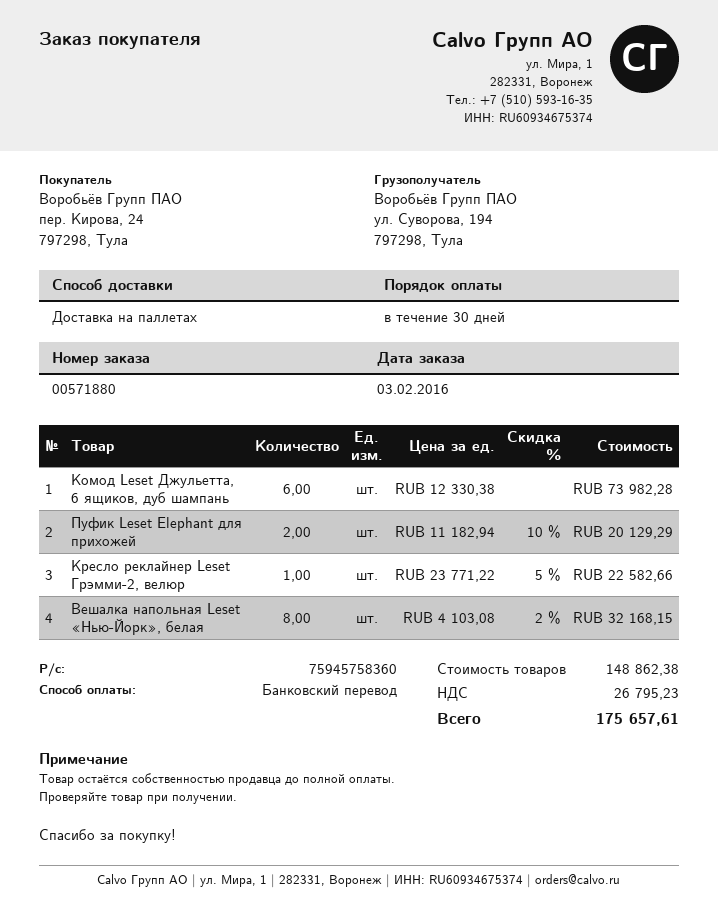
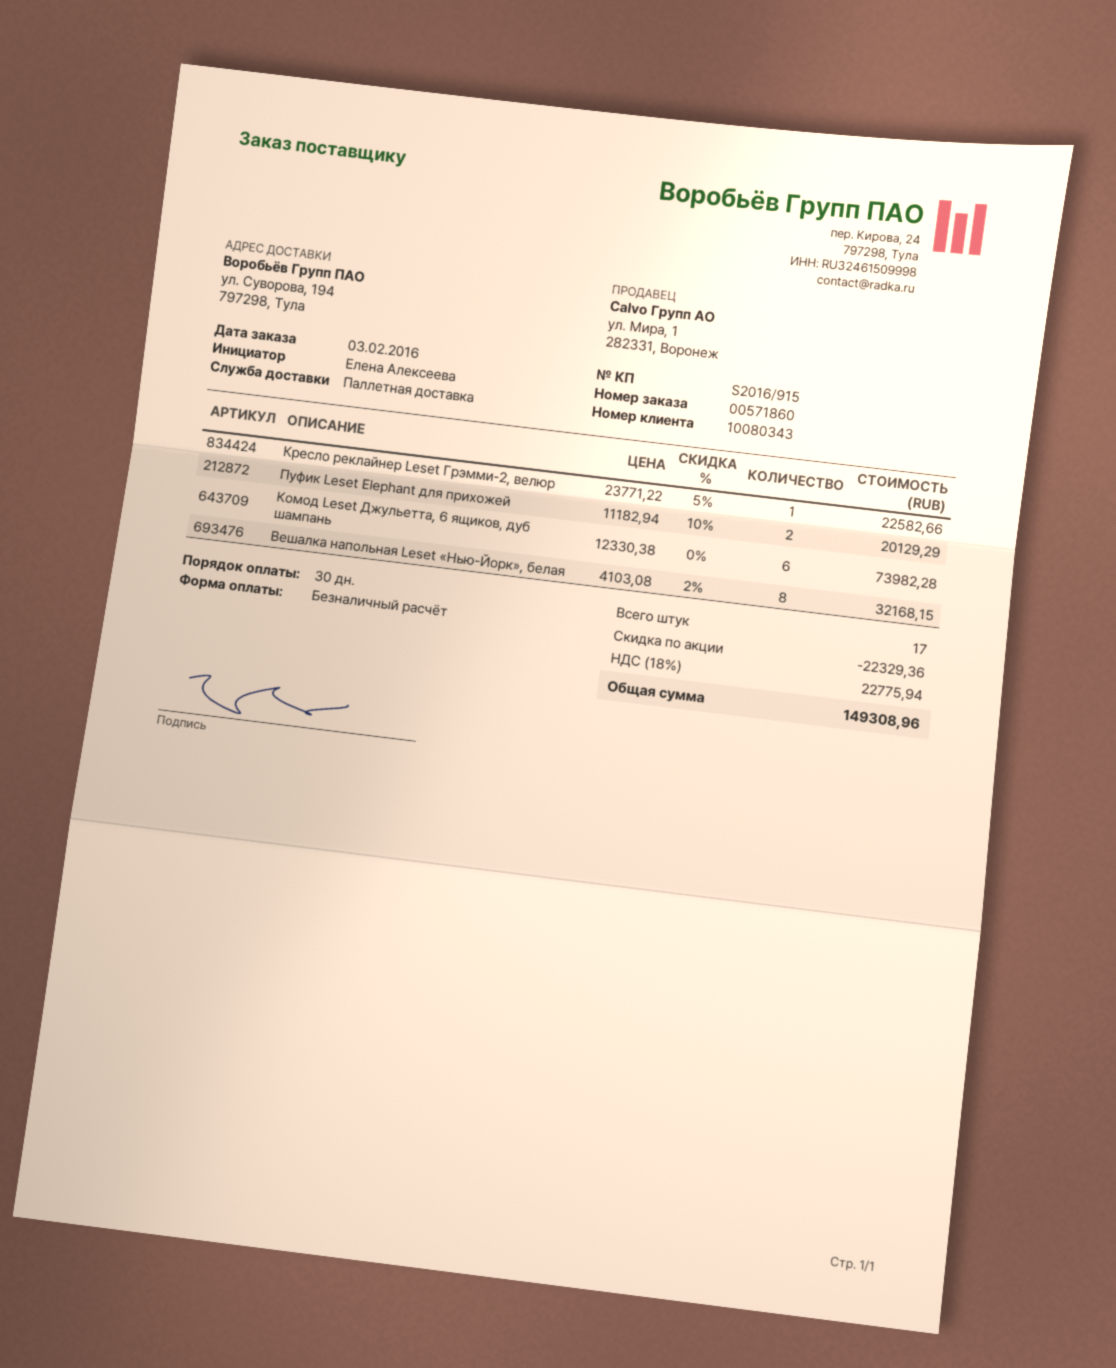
order number: 00571880 -> 00571860
discount: none -> 22329.36
tax: 26795.23 -> 22775.94
total: 175657.61 -> 149308.96

